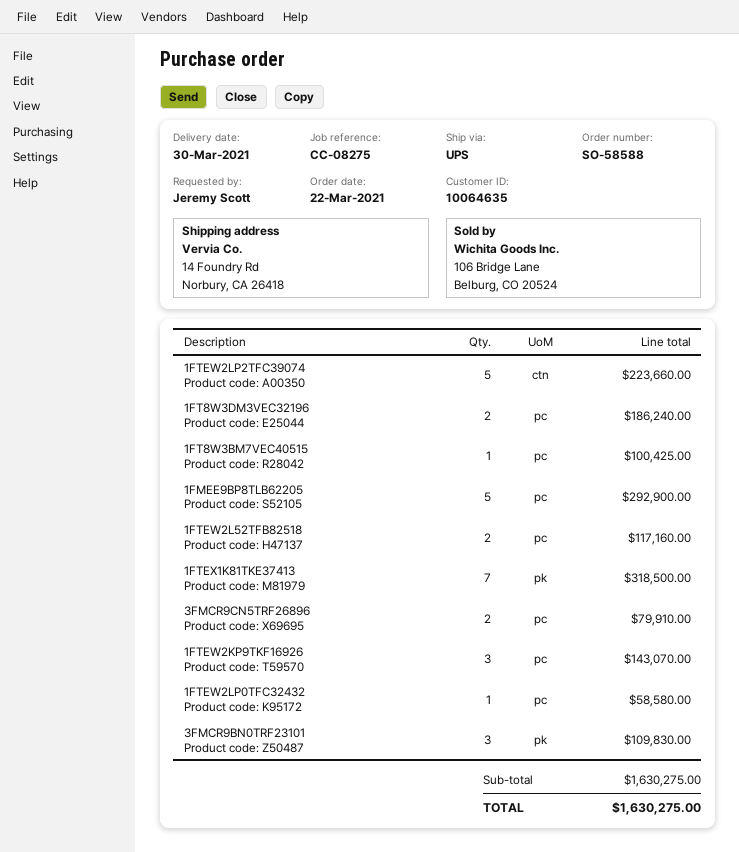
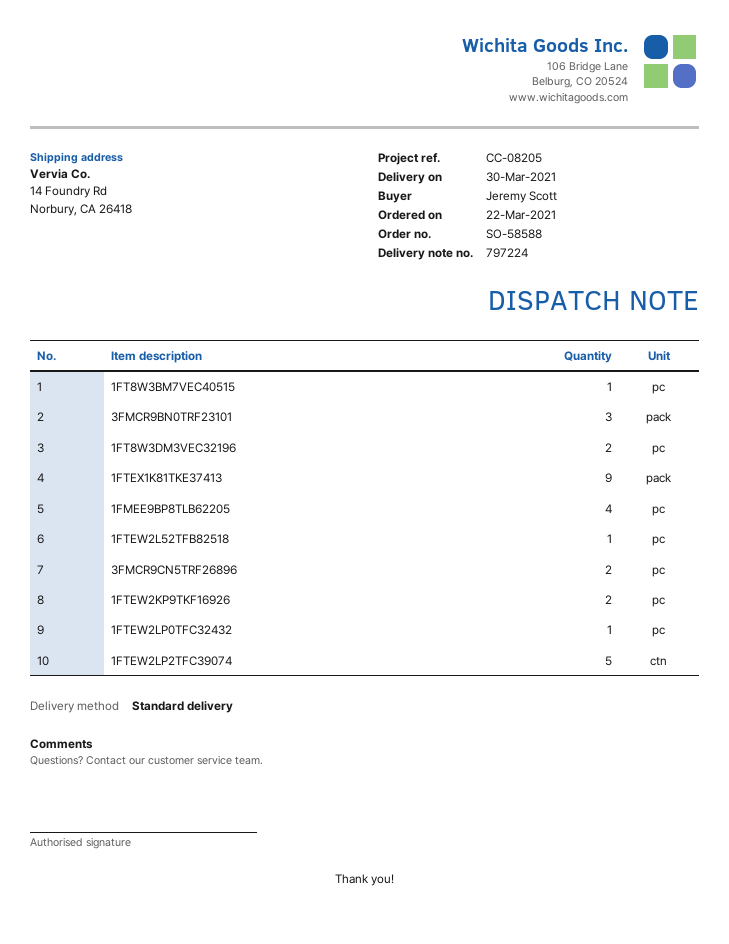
reference: CC-08275 -> CC-08205
shipping method: UPS -> standard
1FMEE9BP8TLB62205: 5 -> 4
1FTEW2L52TFB82518: 2 -> 1
1FTEX1K81TKE37413: 7 -> 9
1FTEW2KP9TKF16926: 3 -> 2

